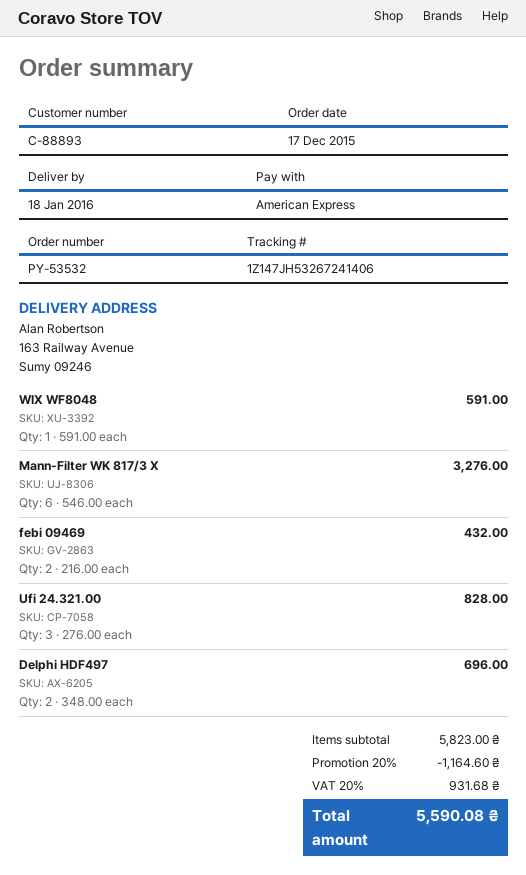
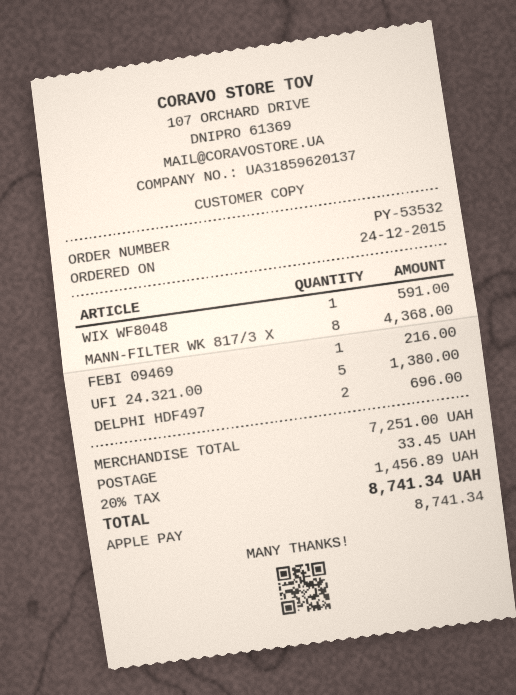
order date: 2015-12-17 -> 2015-12-24
payment method: American Express -> Apple Pay
Mann-Filter WK 817/3 X: 6 for 3276.00 -> 8 for 4368.00
febi 09469: 2 for 432.00 -> 1 for 216.00
Ufi 24.321.00: 3 for 828.00 -> 5 for 1380.00
subtotal: 5823.00 -> 7251.00
discount: 20% = 1164.60 -> none
shipping: none -> 33.45
tax: 20% = 931.68 -> 20% = 1456.89
total: 5590.08 -> 8741.34

